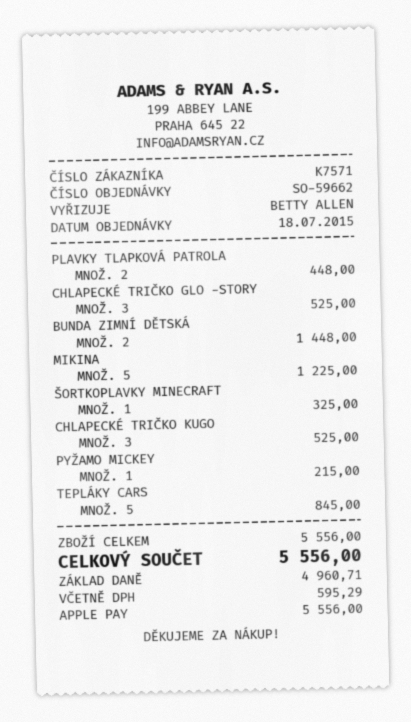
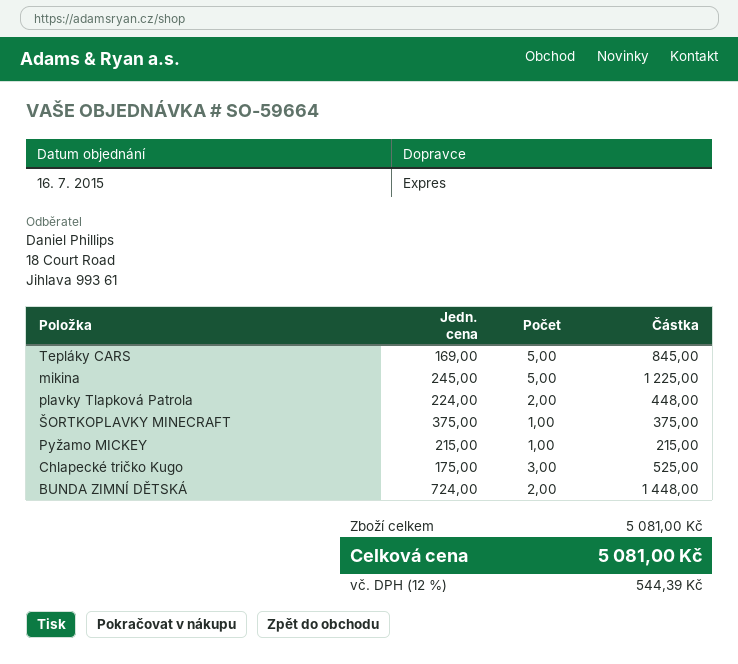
order number: SO-59662 -> SO-59664
order date: 2015-07-18 -> 2015-07-16
CHLAPECKÉ TRIČKO GLO -STORY: 3 for 525.00 -> none
ŠORTKOPLAVKY MINECRAFT: 1 for 325.00 -> 1 for 375.00
subtotal: 5556.00 -> 5081.00
tax: 595.29 -> 544.39
total: 5556.00 -> 5081.00

